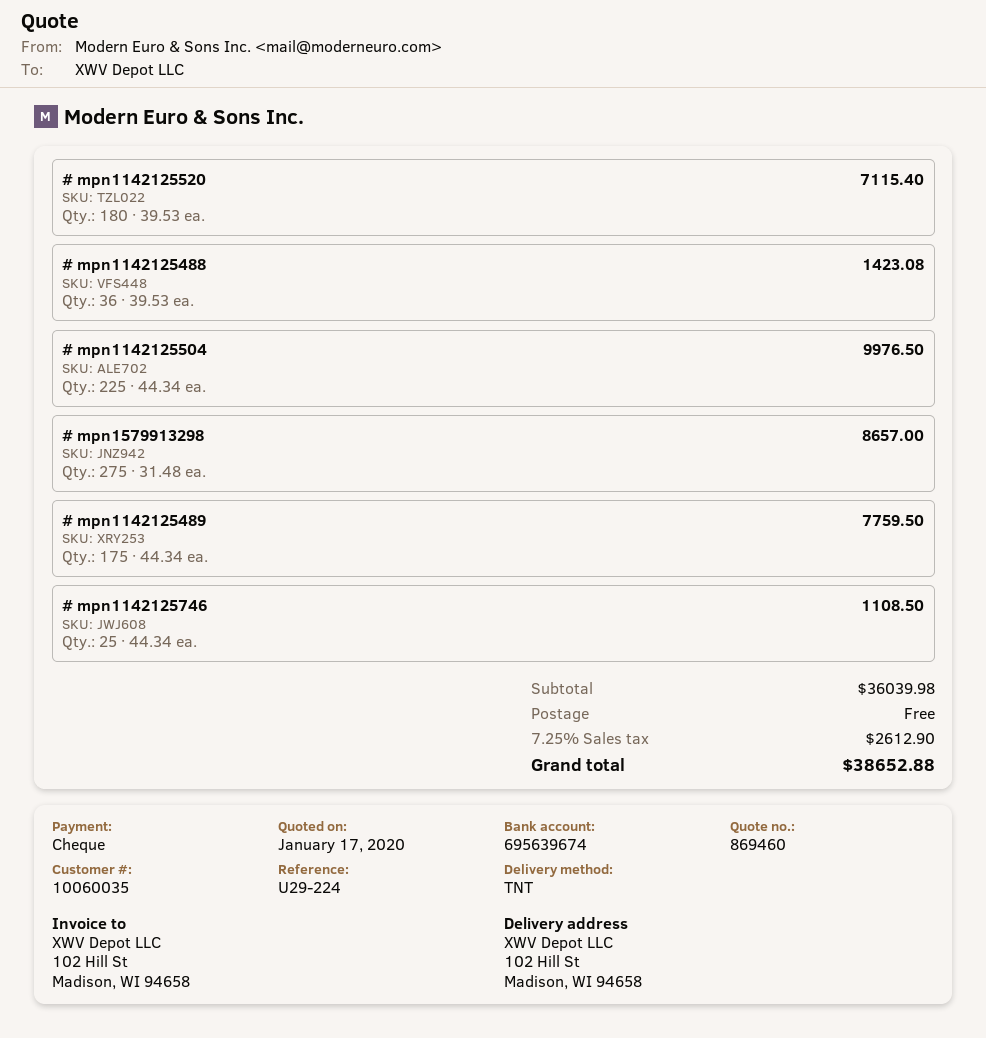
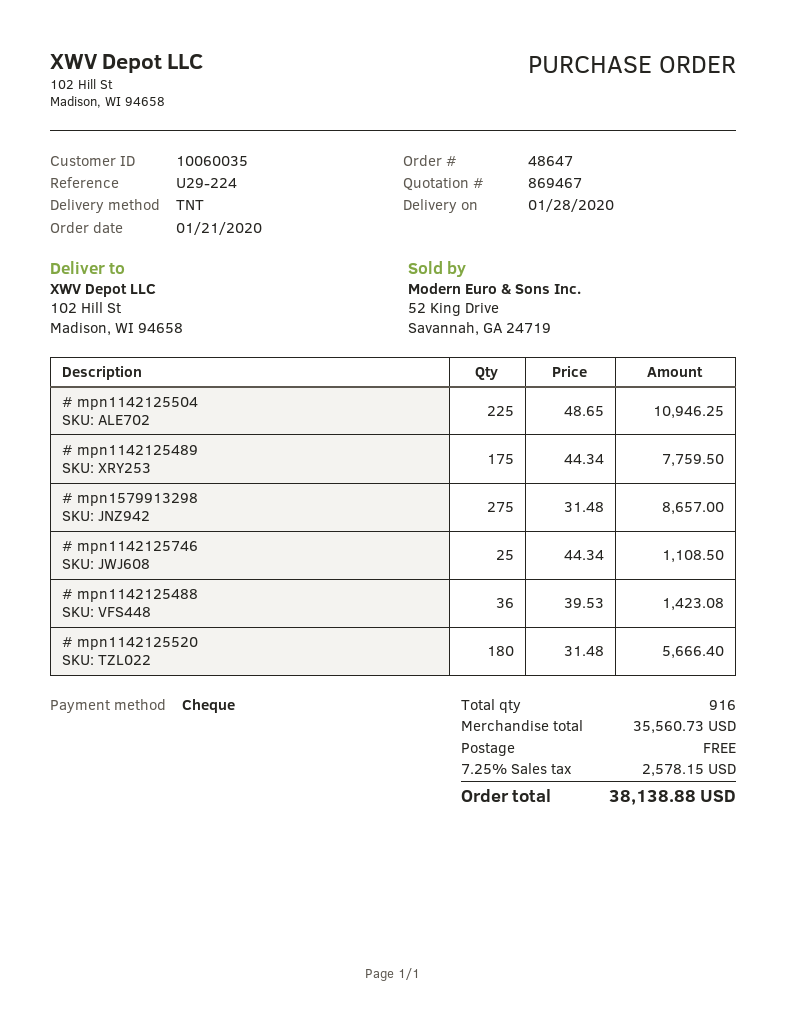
quote number: 869460 -> 869467
# mpn1142125520: 180 x 39.53 = 7115.40 -> 180 x 31.48 = 5666.40
# mpn1142125504: 225 x 44.34 = 9976.50 -> 225 x 48.65 = 10946.25
subtotal: 36039.98 -> 35560.73
tax: 7.25% = 2612.90 -> 7.25% = 2578.15
total: 38652.88 -> 38138.88

